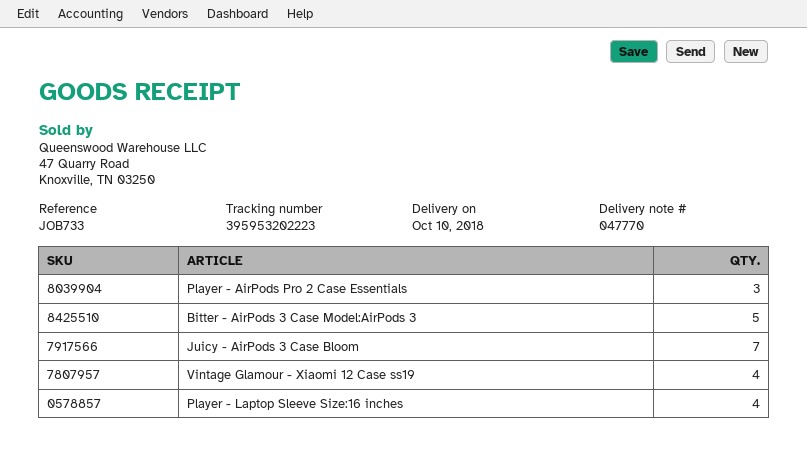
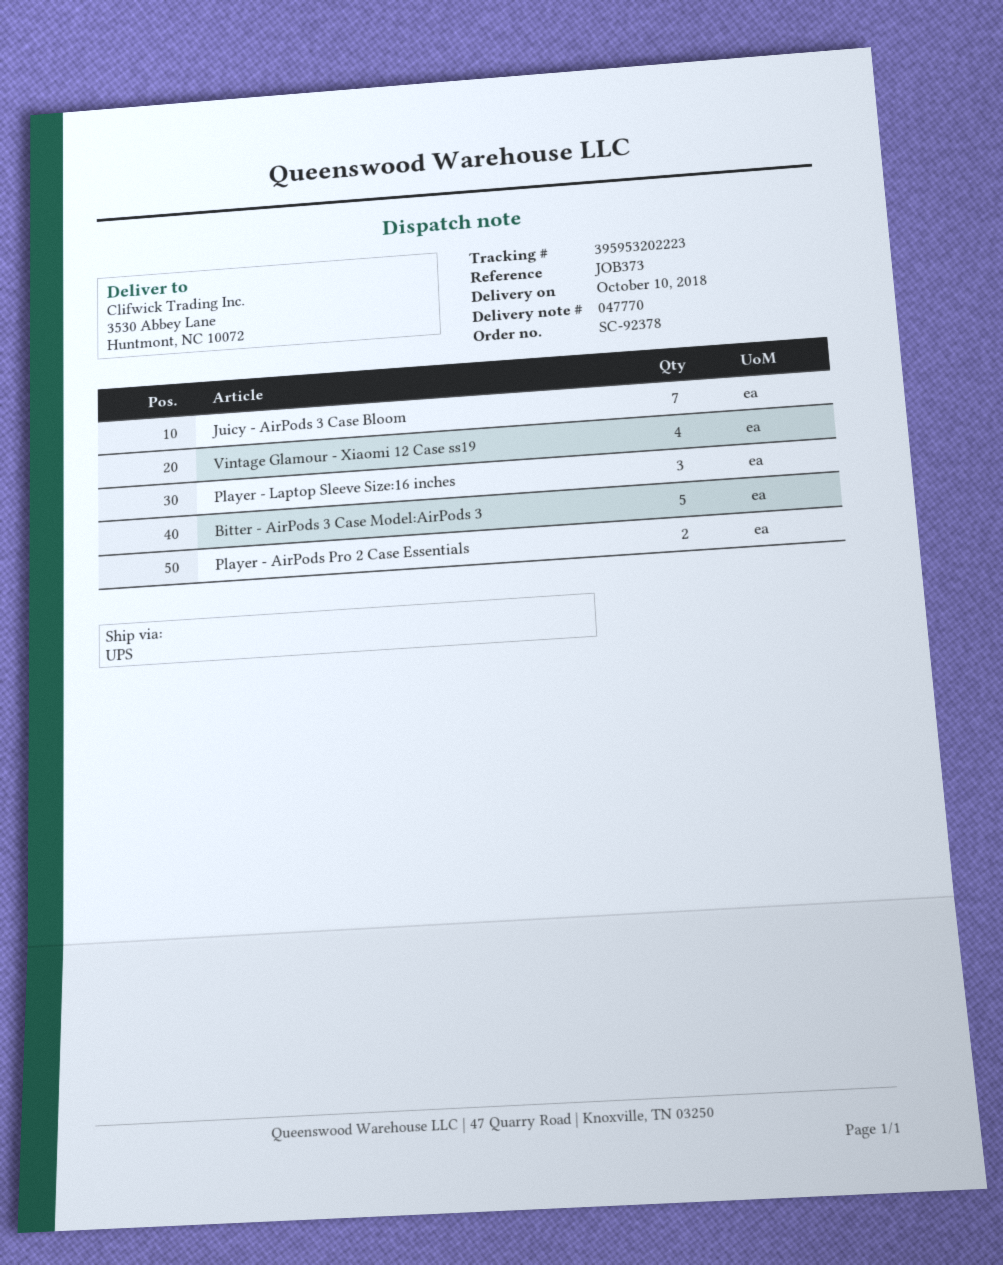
reference: JOB733 -> JOB373
Player - AirPods Pro 2 Case Essentials: 3 -> 2
Player - Laptop Sleeve Size:16 inches: 4 -> 3

